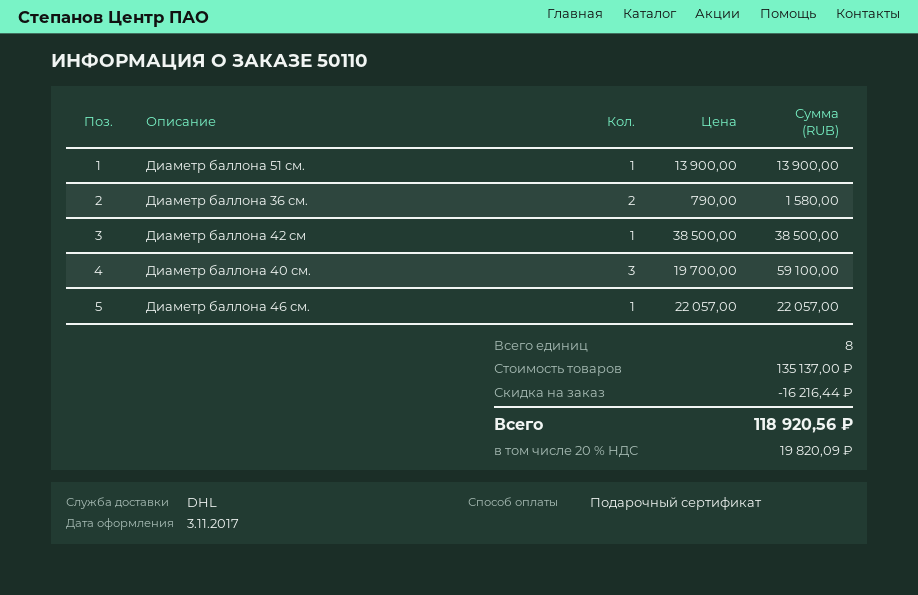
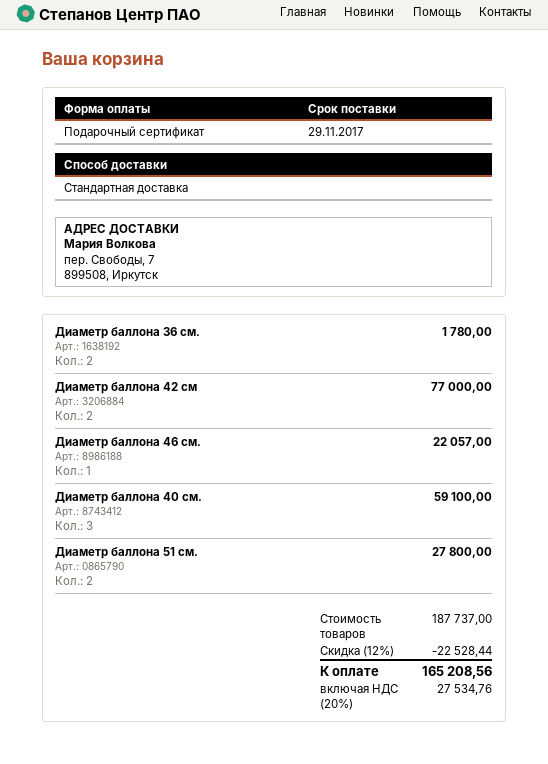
shipping method: DHL -> standard
Диаметр баллона 51 см.: 1 for 13900.00 -> 2 for 27800.00
Диаметр баллона 36 см.: 2 for 1580.00 -> 2 for 1780.00
Диаметр баллона 42 см: 1 for 38500.00 -> 2 for 77000.00
subtotal: 135137.00 -> 187737.00
discount: 16216.44 -> 22528.44
tax: 20% = 19820.09 -> 20% = 27534.76
total: 118920.56 -> 165208.56

